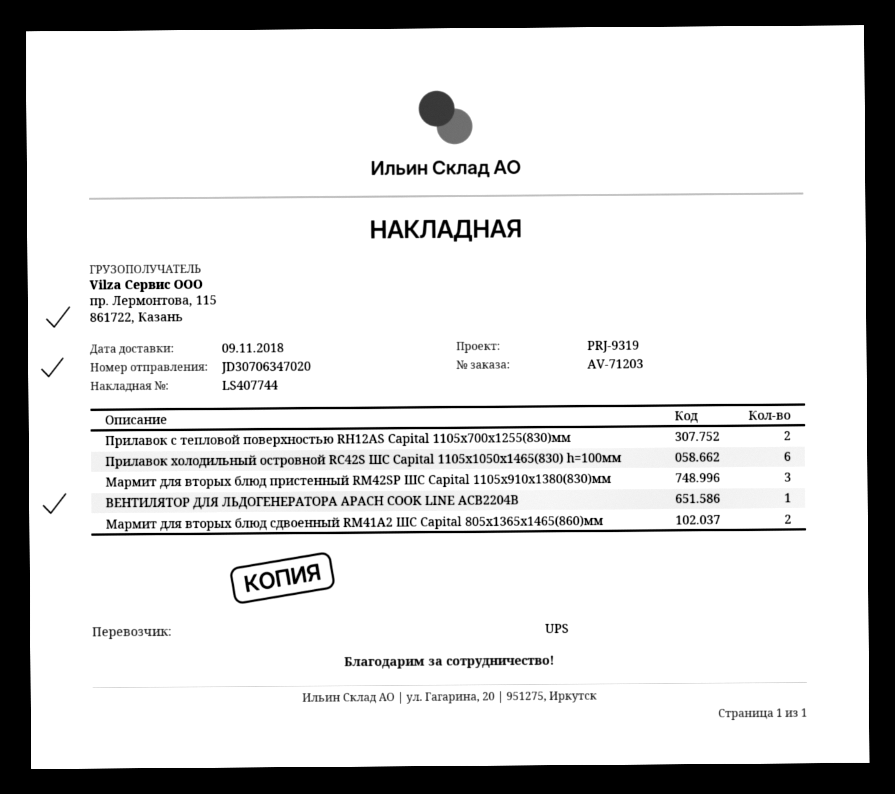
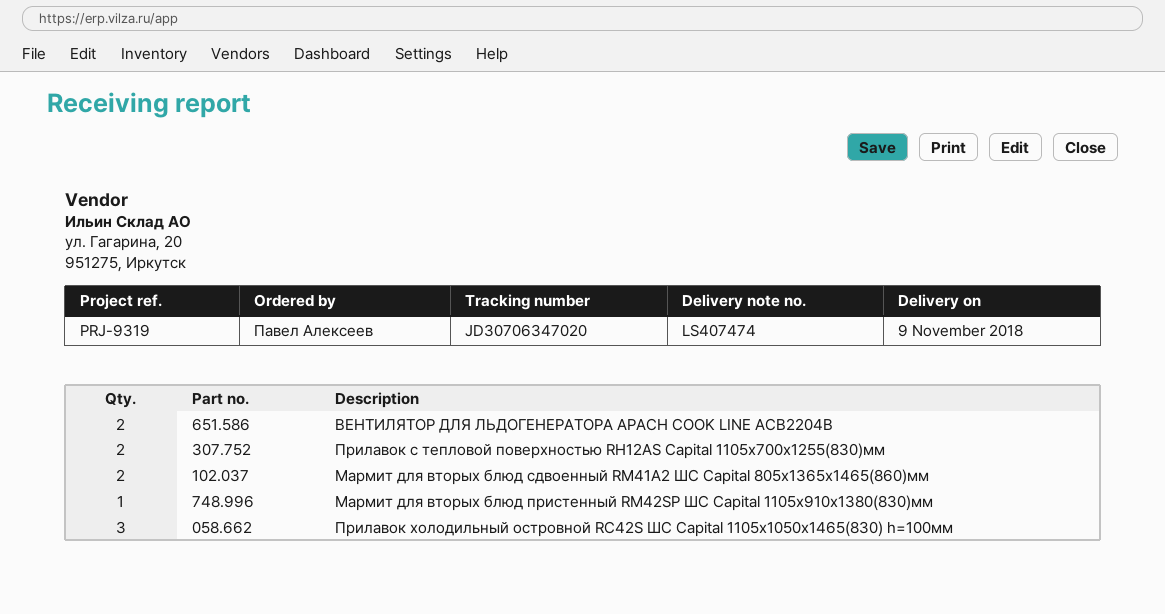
delivery note number: LS407744 -> LS407474
Прилавок холодильный островной RC42S ШС Capital 1105x1050x1465(830) h=100мм: 6 -> 3
Мармит для вторых блюд пристенный RМ42SP ШС Capital 1105x910x1380(830)мм: 3 -> 1
ВЕНТИЛЯТОР ДЛЯ ЛЬДОГЕНЕРАТОРА APACH COOK LINE ACB2204B: 1 -> 2

